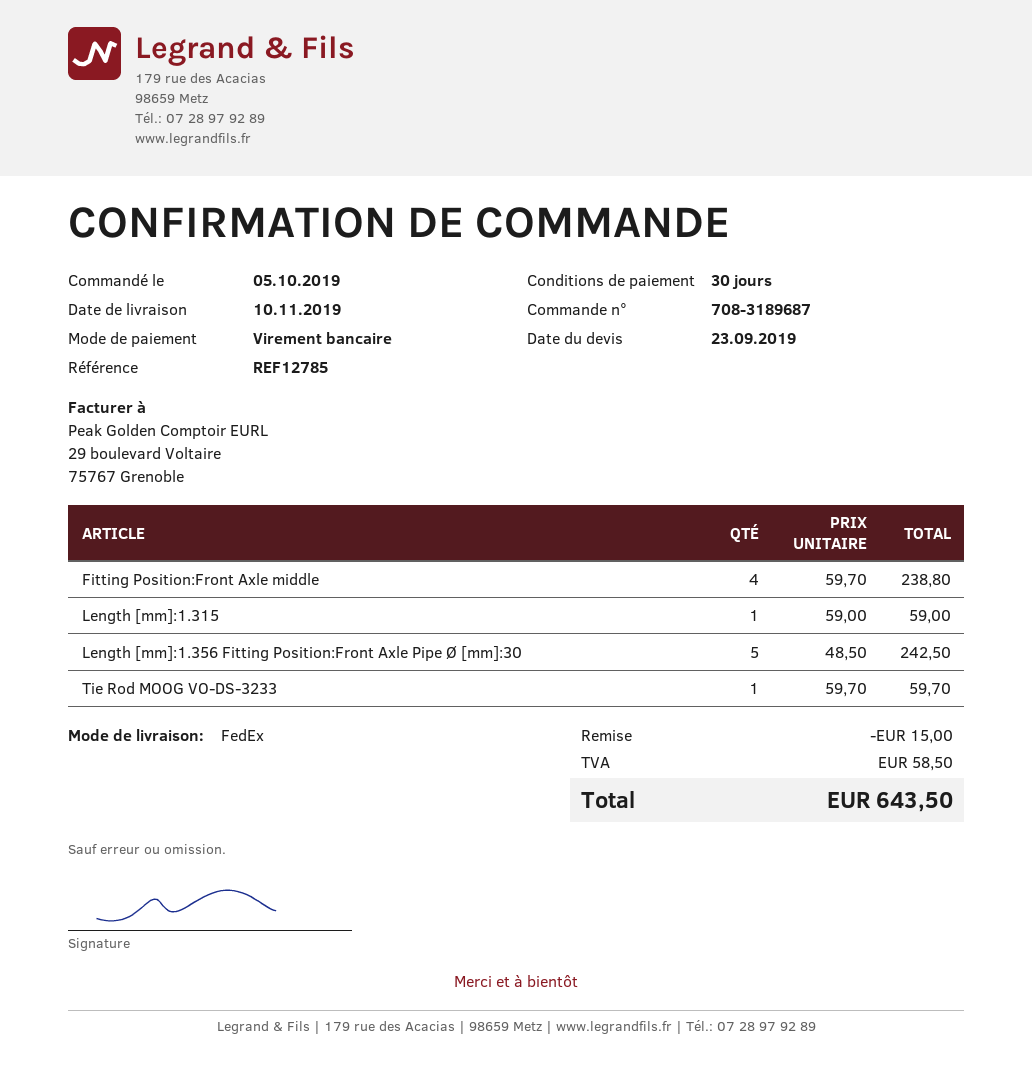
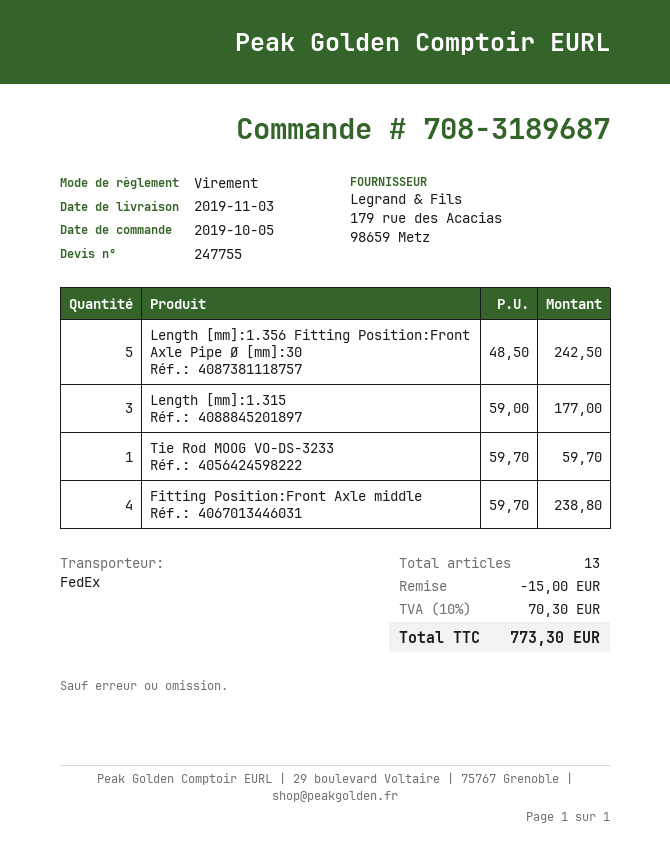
delivery date: 2019-11-10 -> 2019-11-03
Length [mm]:1.315: 1 x 59.00 = 59.00 -> 3 x 59.00 = 177.00
tax: 58.50 -> 70.30
total: 643.50 -> 773.30

